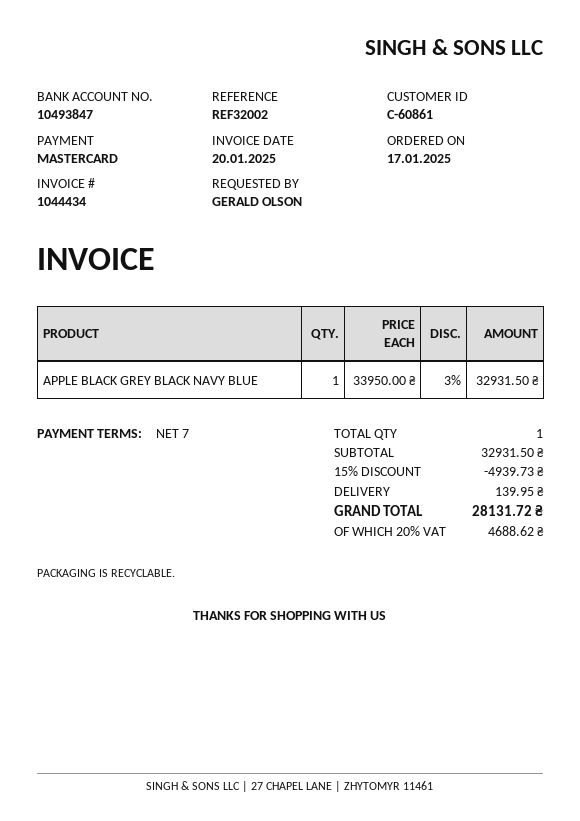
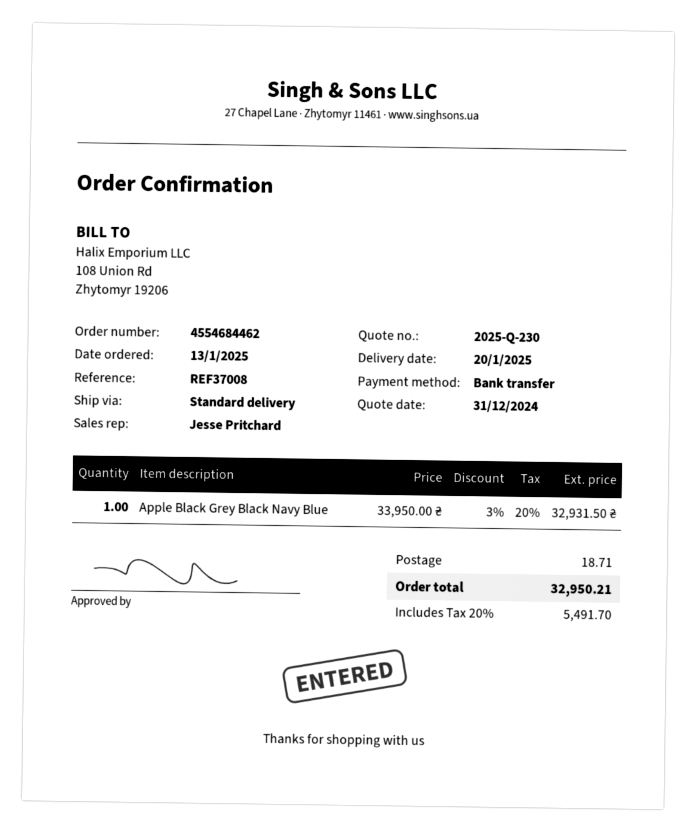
order date: 2025-01-17 -> 2025-01-13
reference: REF32002 -> REF37008
payment method: Mastercard -> bank transfer
discount: 15% = 4939.73 -> none
shipping: 139.95 -> 18.71
tax: 20% = 4688.62 -> 20% = 5491.70
total: 28131.72 -> 32950.21

